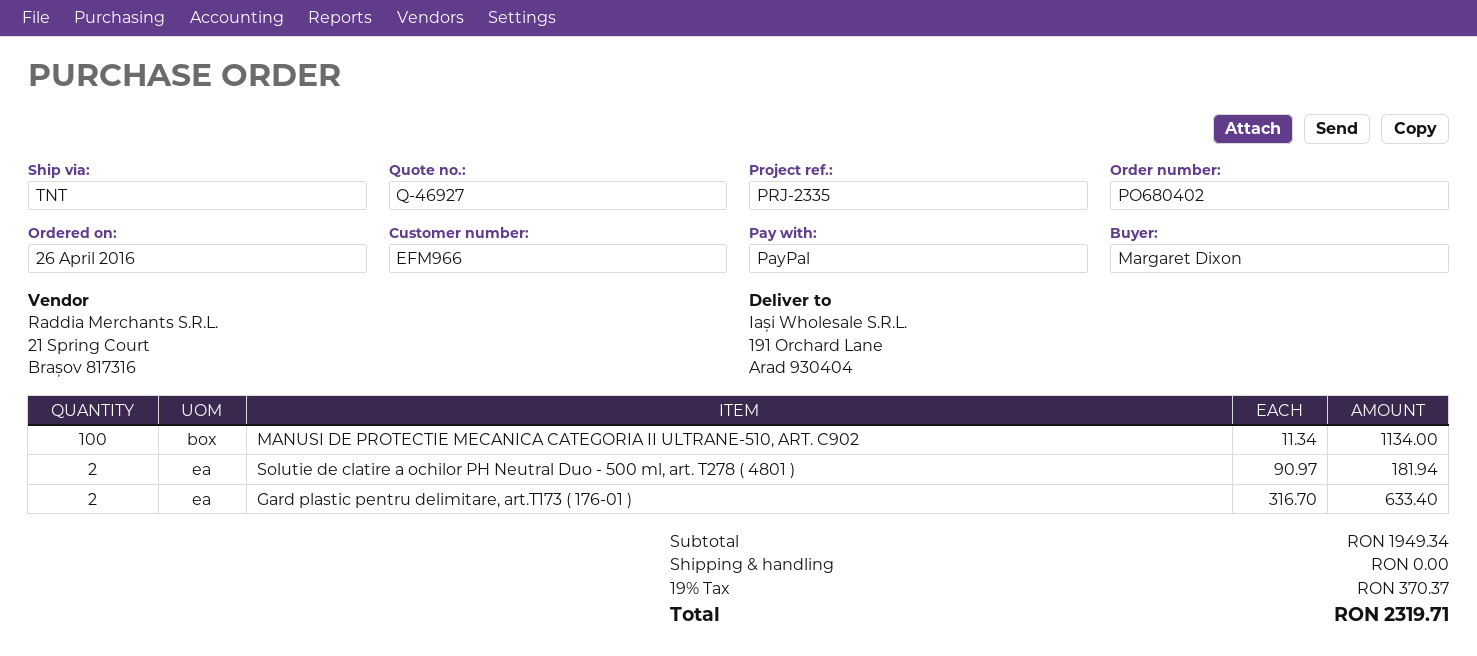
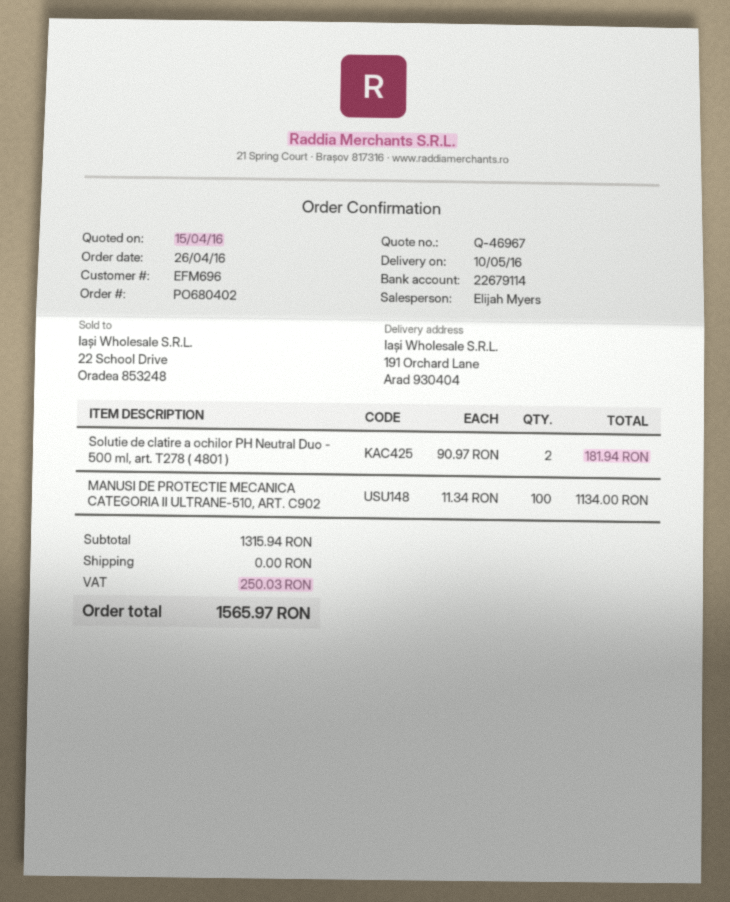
quote number: Q-46927 -> Q-46967
customer number: EFM966 -> EFM696
Gard plastic pentru delimitare, art.T173 ( 176-01 ): 2 x 316.70 = 633.40 -> none
subtotal: 1949.34 -> 1315.94
tax: 370.37 -> 250.03
total: 2319.71 -> 1565.97

